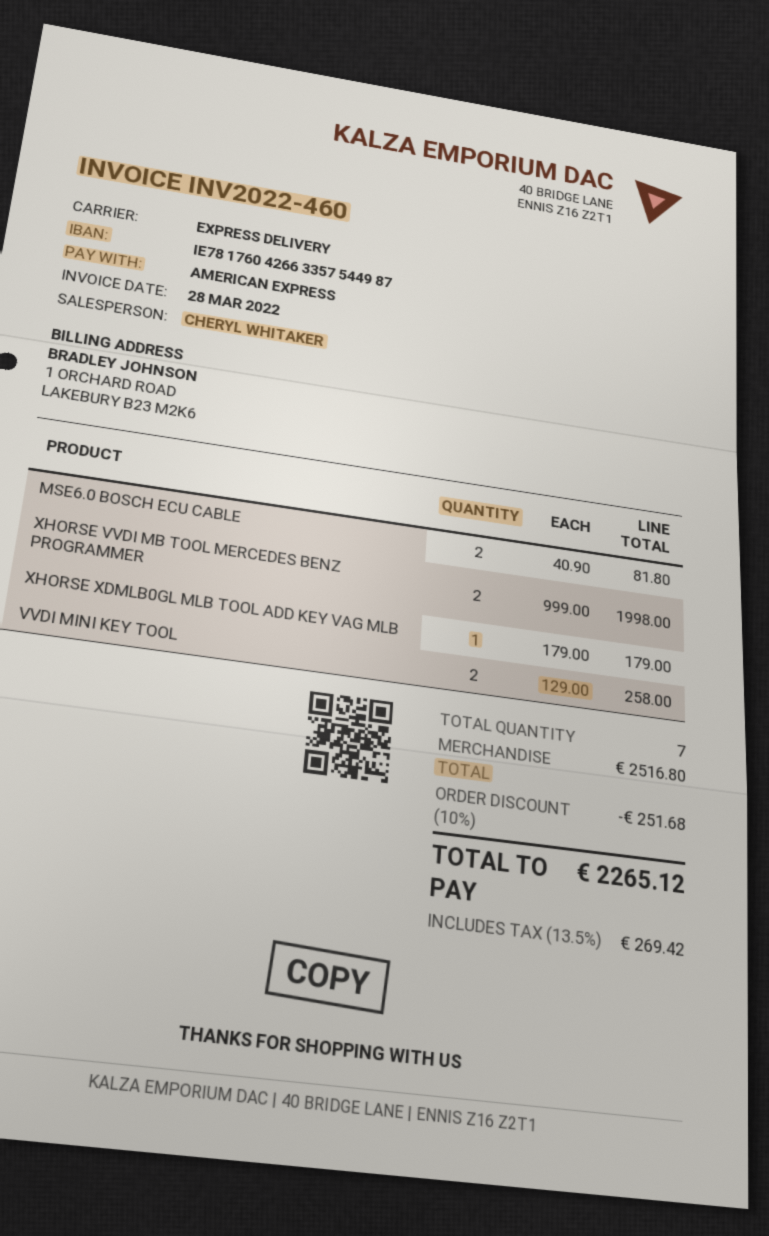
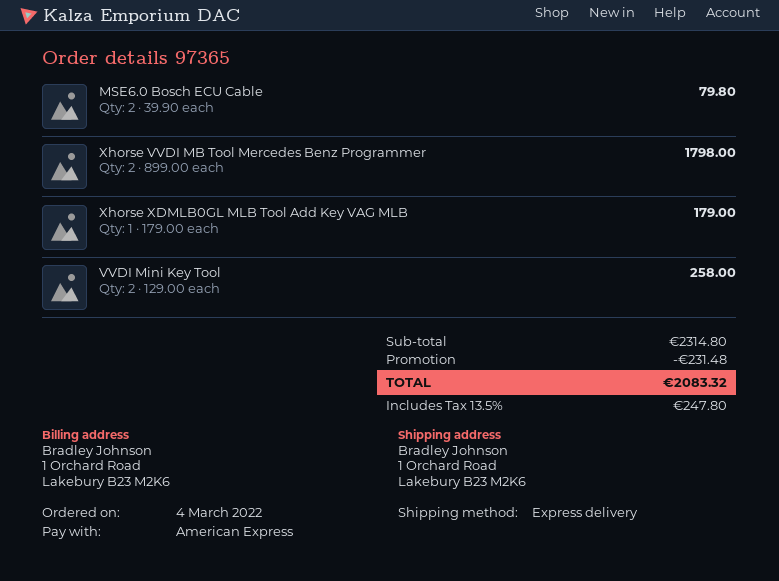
MSE6.0 BOSCH ECU CABLE: 2 x 40.90 = 81.80 -> 2 x 39.90 = 79.80
XHORSE VVDI MB TOOL MERCEDES BENZ PROGRAMMER: 2 x 999.00 = 1998.00 -> 2 x 899.00 = 1798.00
subtotal: 2516.80 -> 2314.80
discount: 251.68 -> 231.48
tax: 13.5% = 269.42 -> 13.5% = 247.80
total: 2265.12 -> 2083.32

